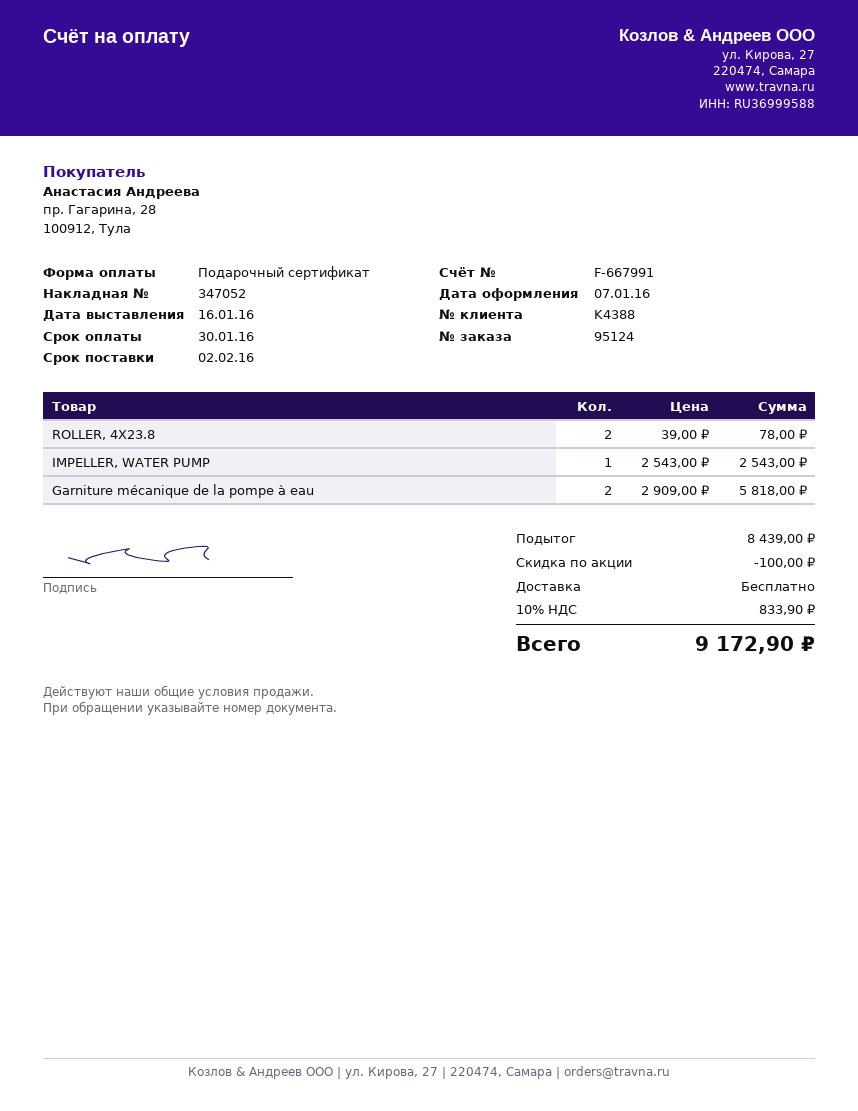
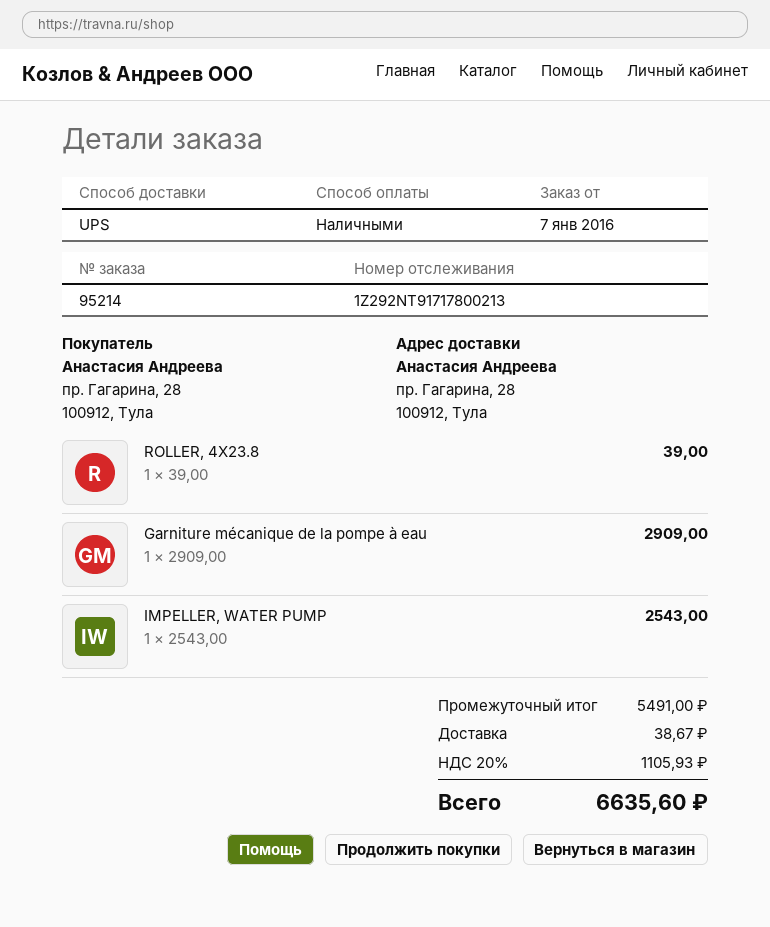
order number: 95124 -> 95214
payment method: gift card -> cash
ROLLER, 4X23.8: 2 x 39.00 = 78.00 -> 1 x 39.00 = 39.00
Garniture mécanique de la pompe à eau: 2 x 2909.00 = 5818.00 -> 1 x 2909.00 = 2909.00
subtotal: 8439.00 -> 5491.00
discount: 100.00 -> none
shipping: 0.00 -> 38.67
tax: 10% = 833.90 -> 20% = 1105.93
total: 9172.90 -> 6635.60

